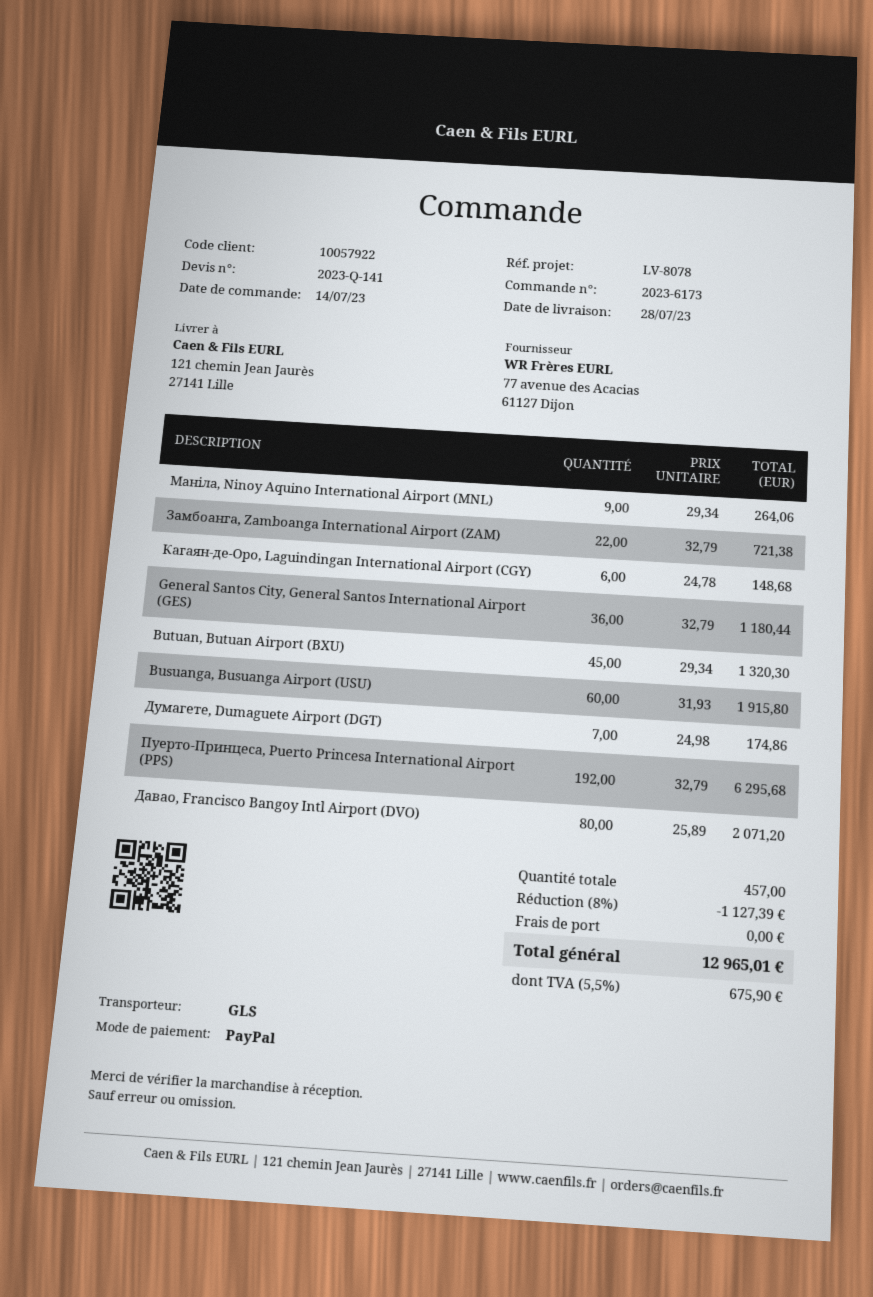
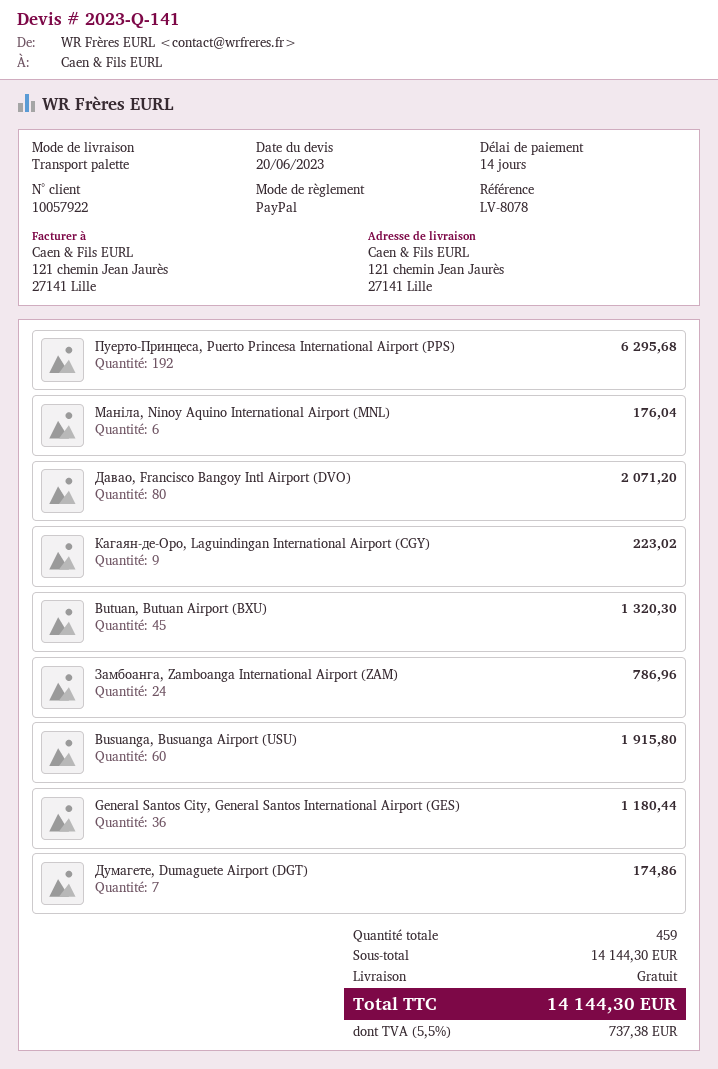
shipping method: GLS -> pallet freight
Маніла, Ninoy Aquino International Airport (MNL): 9 for 264.06 -> 6 for 176.04
Замбоанга, Zamboanga International Airport (ZAM): 22 for 721.38 -> 24 for 786.96
Кагаян-де-Оро, Laguindingan International Airport (CGY): 6 for 148.68 -> 9 for 223.02
total quantity: 457 -> 459
discount: 8% = 1127.39 -> none
tax: 5.5% = 675.90 -> 5.5% = 737.38
total: 12965.01 -> 14144.30

